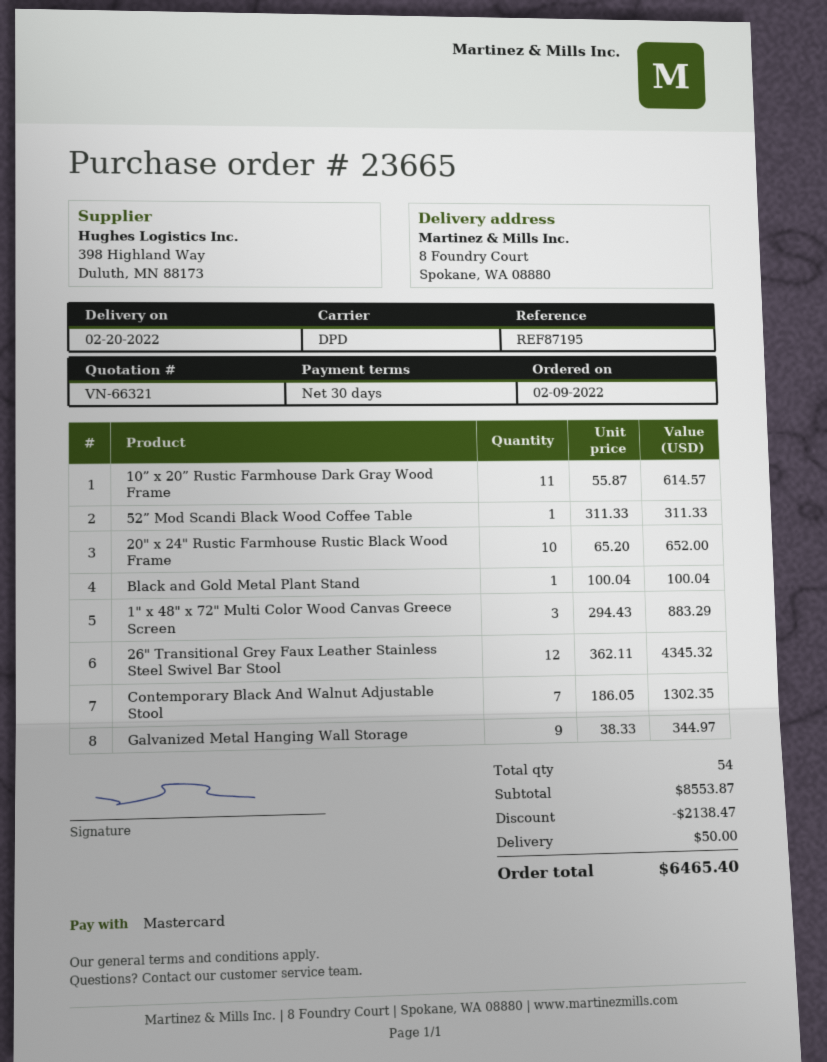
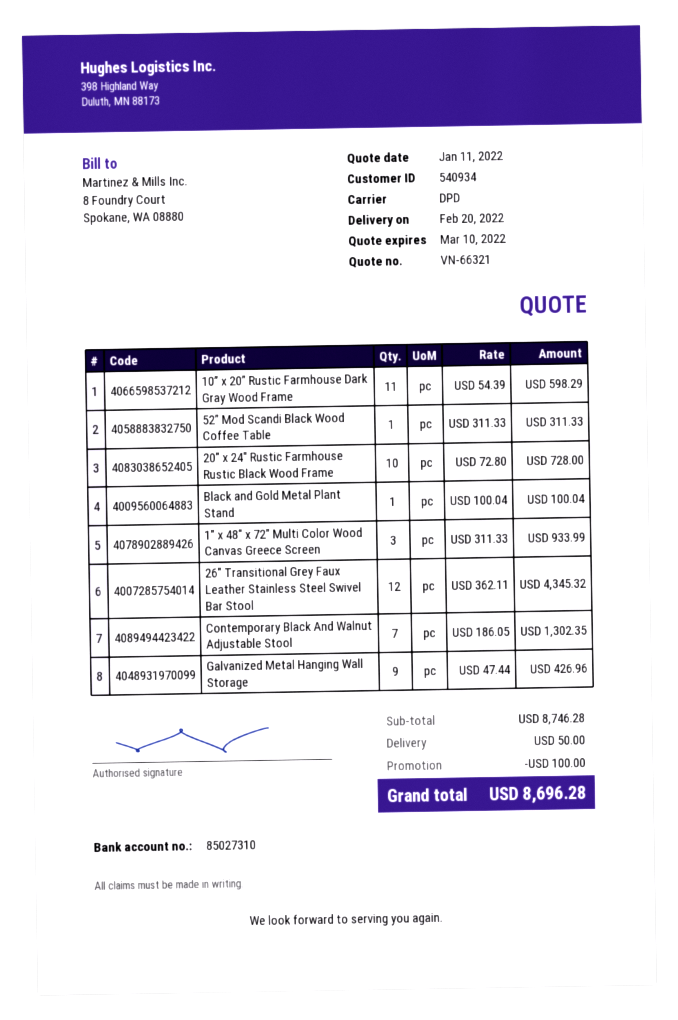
10” x 20” Rustic Farmhouse Dark Gray Wood Frame: 11 x 55.87 = 614.57 -> 11 x 54.39 = 598.29
20" x 24" Rustic Farmhouse Rustic Black Wood Frame: 10 x 65.20 = 652.00 -> 10 x 72.80 = 728.00
1" x 48" x 72" Multi Color Wood Canvas Greece Screen: 3 x 294.43 = 883.29 -> 3 x 311.33 = 933.99
Galvanized Metal Hanging Wall Storage: 9 x 38.33 = 344.97 -> 9 x 47.44 = 426.96
subtotal: 8553.87 -> 8746.28
discount: 2138.47 -> 100.00
total: 6465.40 -> 8696.28

